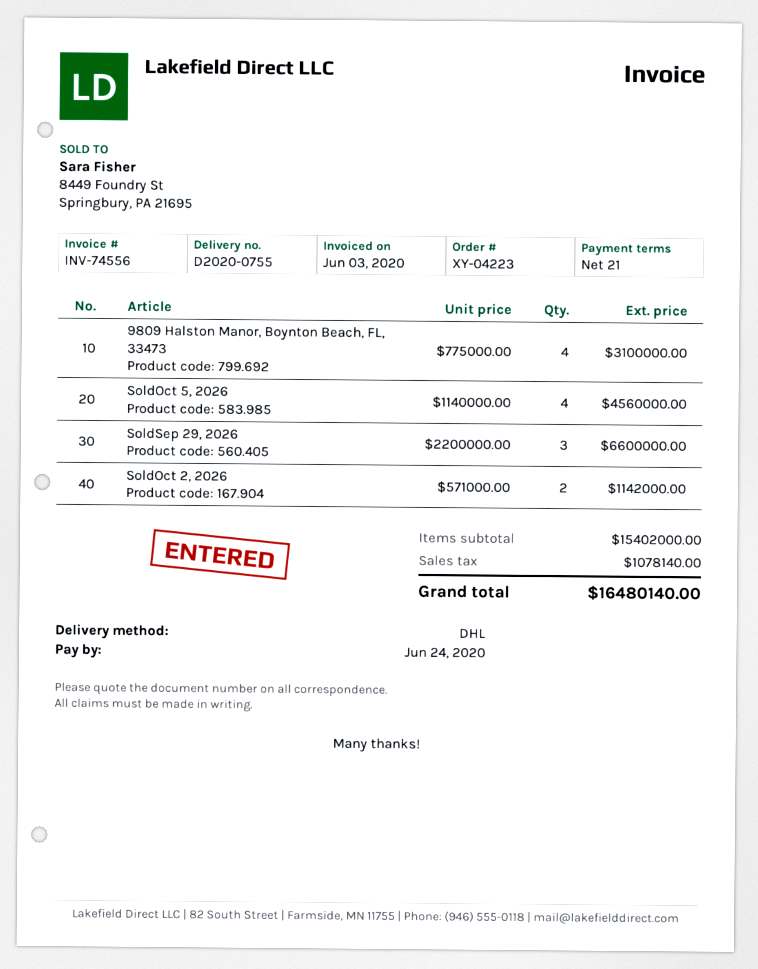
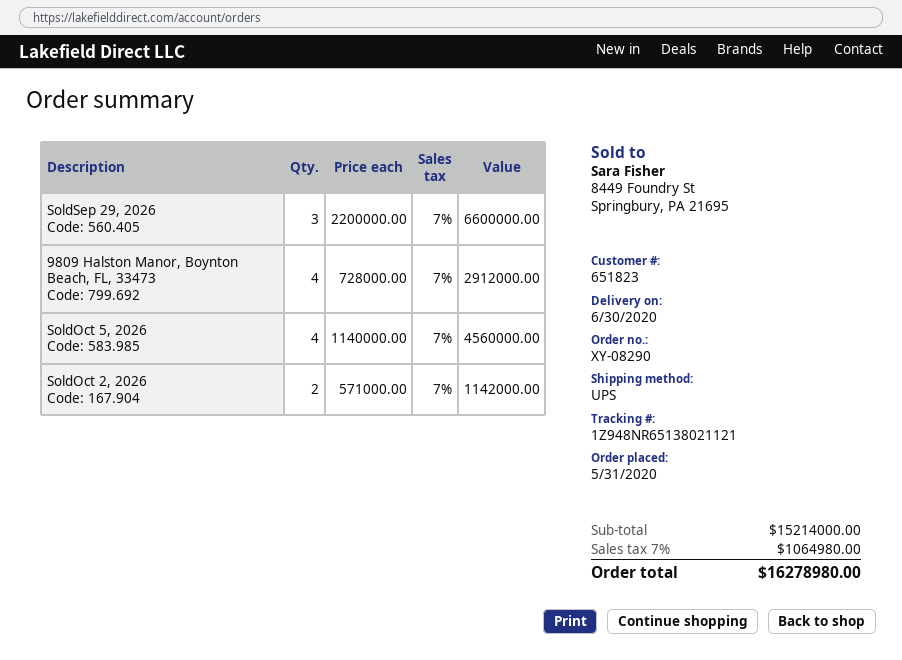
order number: XY-04223 -> XY-08290
shipping method: DHL -> UPS
9809 Halston Manor, Boynton Beach, FL, 33473: 4 x 775000.00 = 3100000.00 -> 4 x 728000.00 = 2912000.00
subtotal: 15402000.00 -> 15214000.00
tax: 1078140.00 -> 1064980.00
total: 16480140.00 -> 16278980.00

